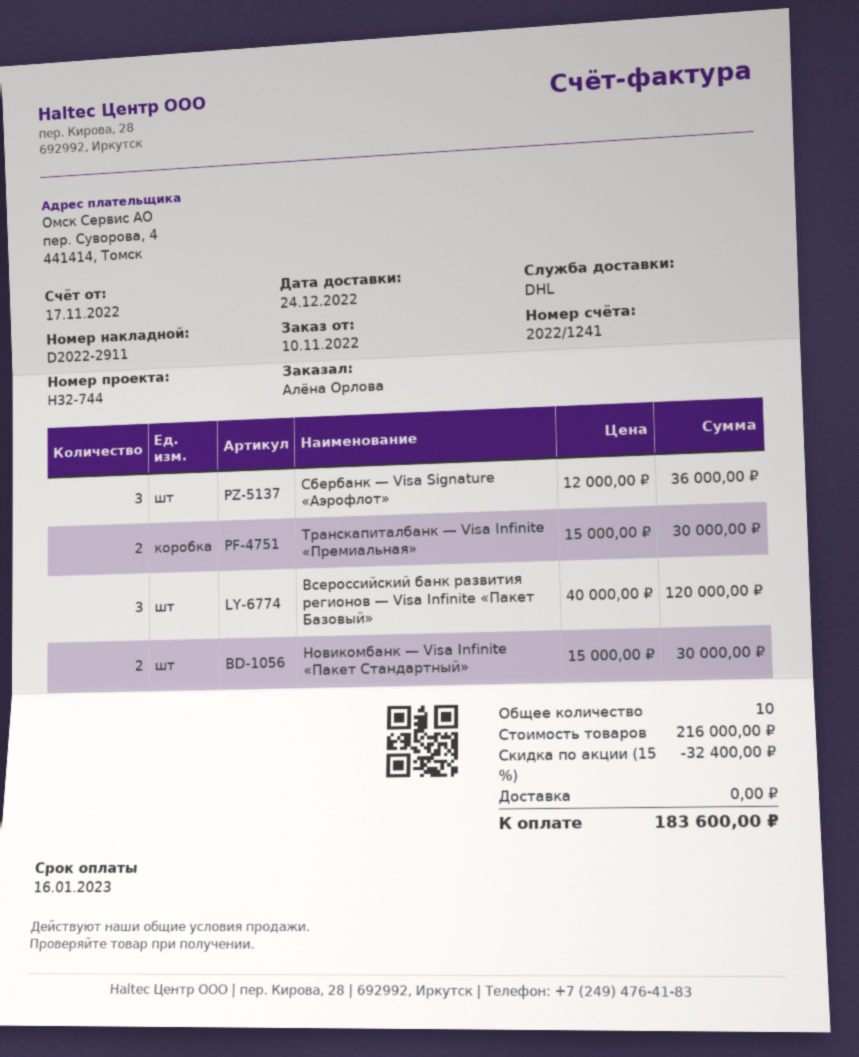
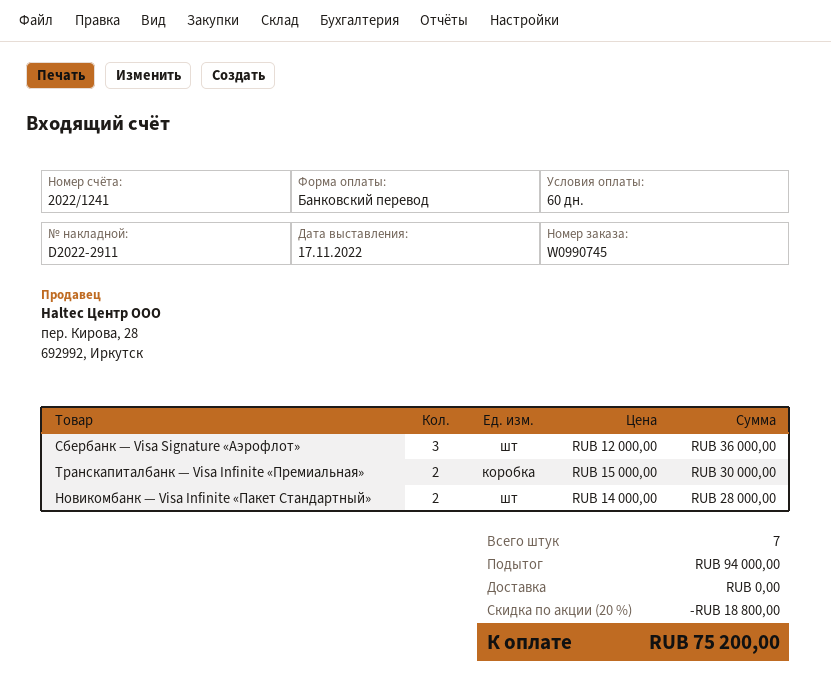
Всероссийский банк развития регионов — Visa Infinite «Пакет Базовый»: 3 x 40000.00 = 120000.00 -> none
Новикомбанк — Visa Infinite «Пакет Стандартный»: 2 x 15000.00 = 30000.00 -> 2 x 14000.00 = 28000.00
total quantity: 10 -> 7
subtotal: 216000.00 -> 94000.00
discount: 15% = 32400.00 -> 20% = 18800.00
total: 183600.00 -> 75200.00

